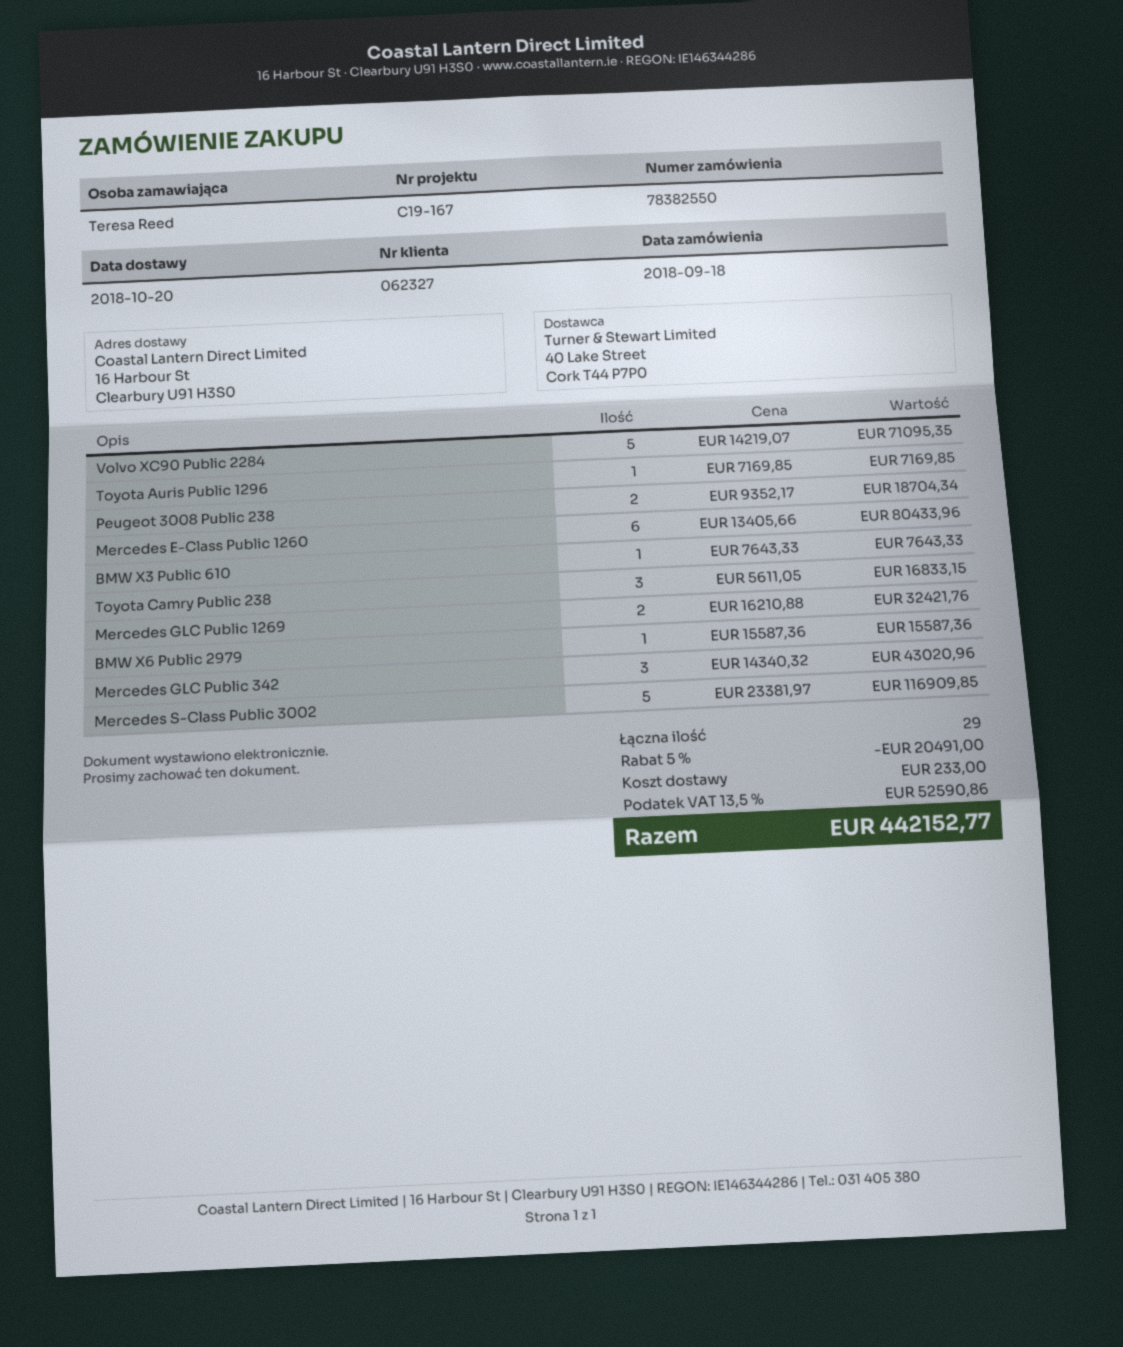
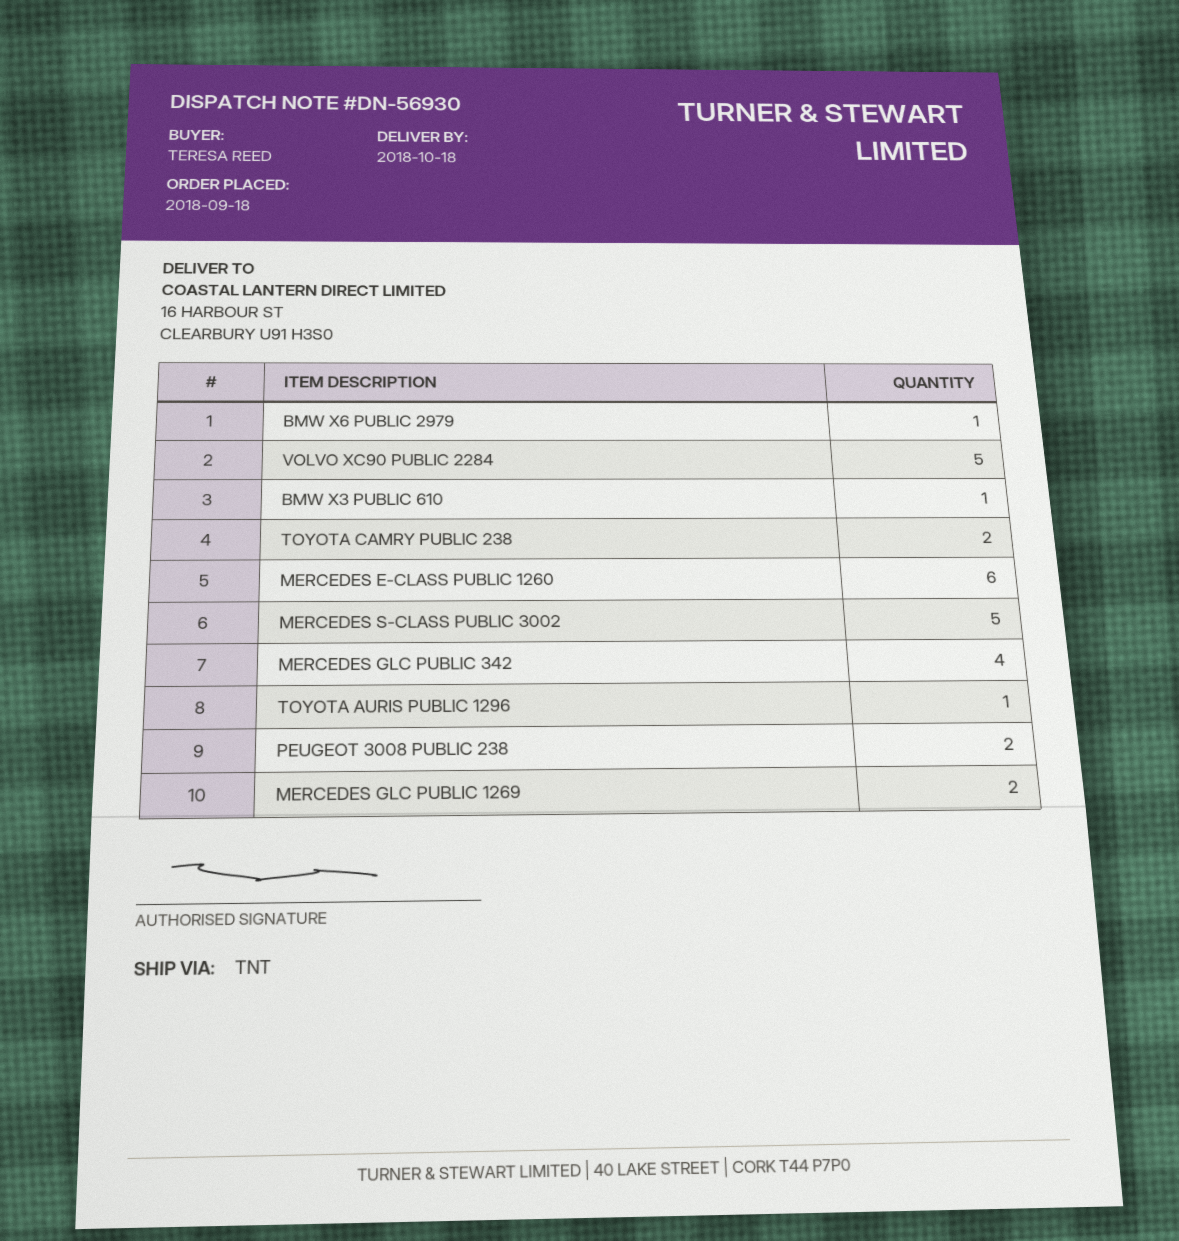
delivery date: 2018-10-20 -> 2018-10-18
Toyota Camry Public 238: 3 -> 2
Mercedes GLC Public 342: 3 -> 4

